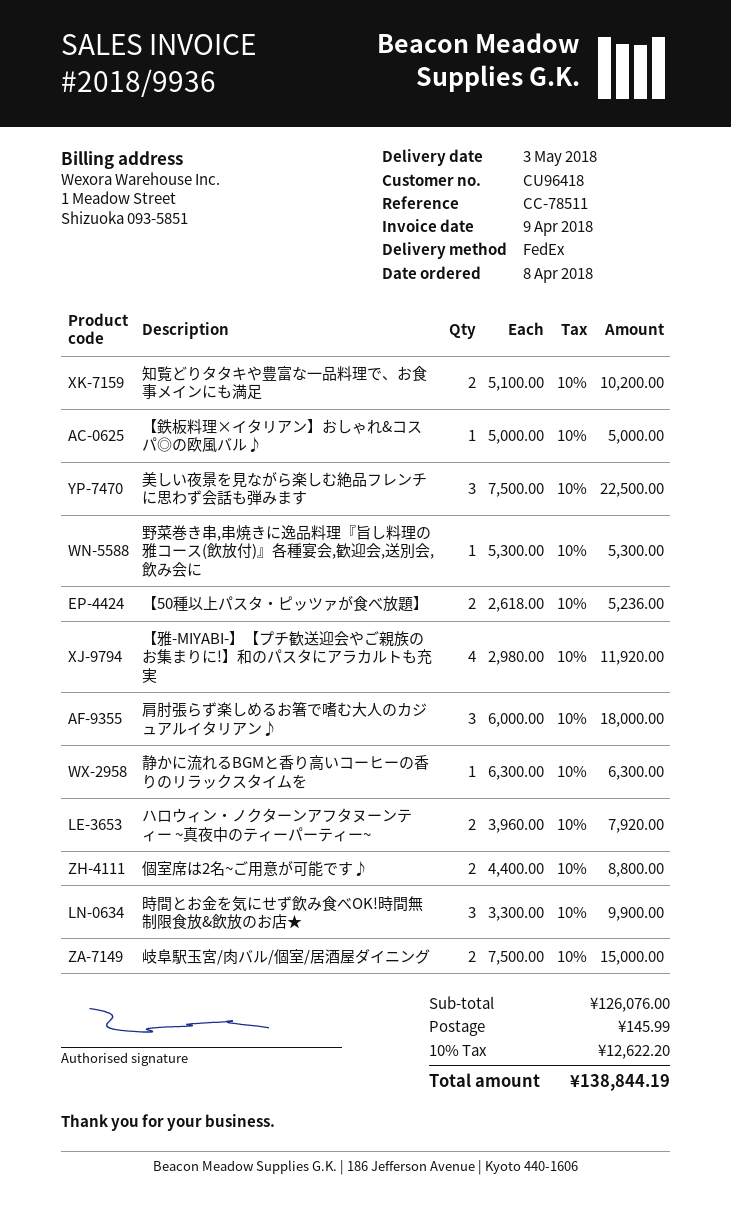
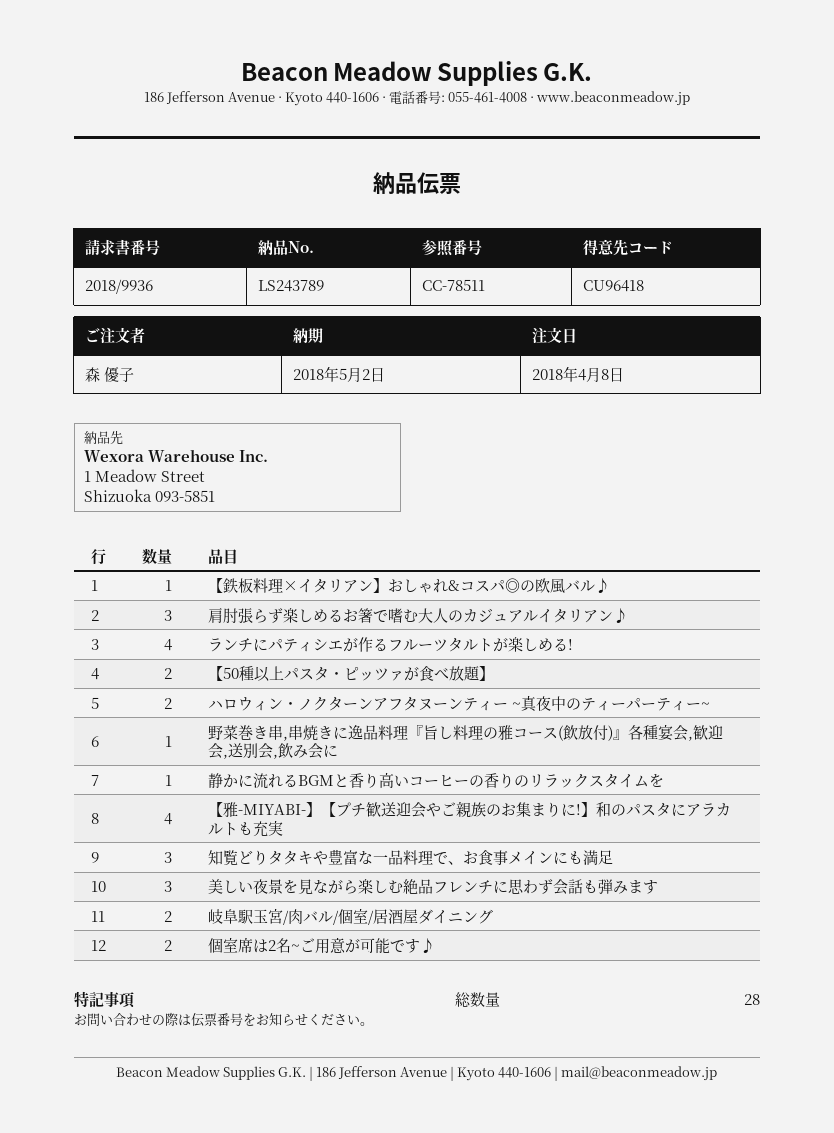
delivery date: 2018-05-03 -> 2018-05-02
知覧どりタタキや豊富な一品料理で、お食事メインにも満足: 2 -> 3
時間とお金を気にせず飲み食べOK!時間無制限食放&飲放のお店★: 3 -> none
ランチにパティシエが作るフルーツタルトが楽しめる!: none -> 4

